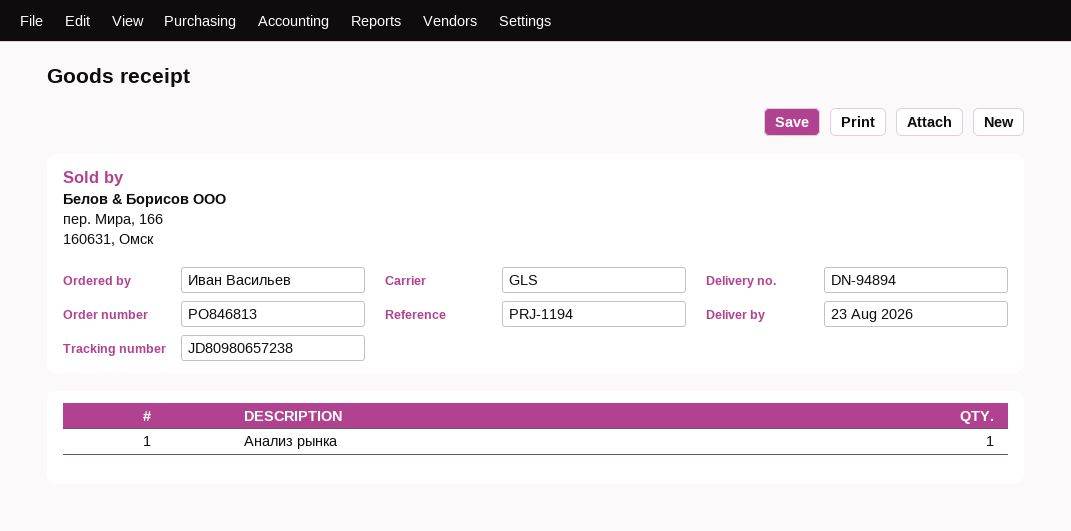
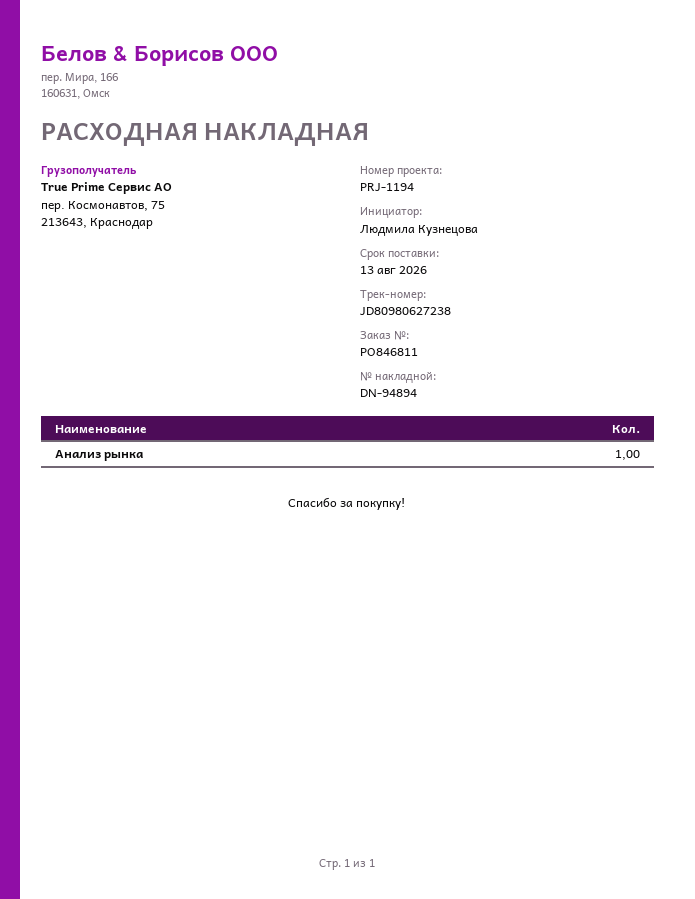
order number: PO846813 -> PO846811
delivery date: 2026-08-23 -> 2026-08-13
ordered by: Иван Васильев -> Людмила Кузнецова
tracking number: JD80980657238 -> JD80980627238

